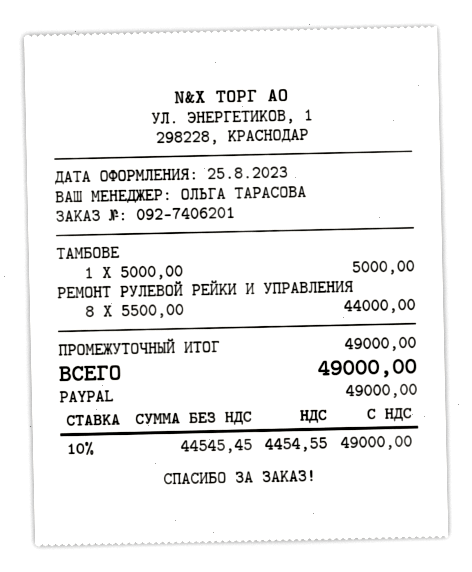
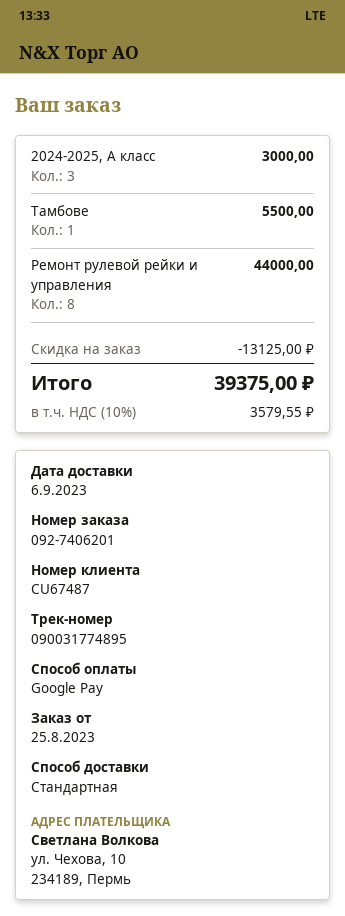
payment method: PayPal -> Google Pay
ТАМБОВЕ: 1 for 5000.00 -> 1 for 5500.00
2024-2025, A класс: none -> 3 for 3000.00
discount: none -> 13125.00
tax: 10% = 4454.55 -> 10% = 3579.55
total: 49000.00 -> 39375.00

